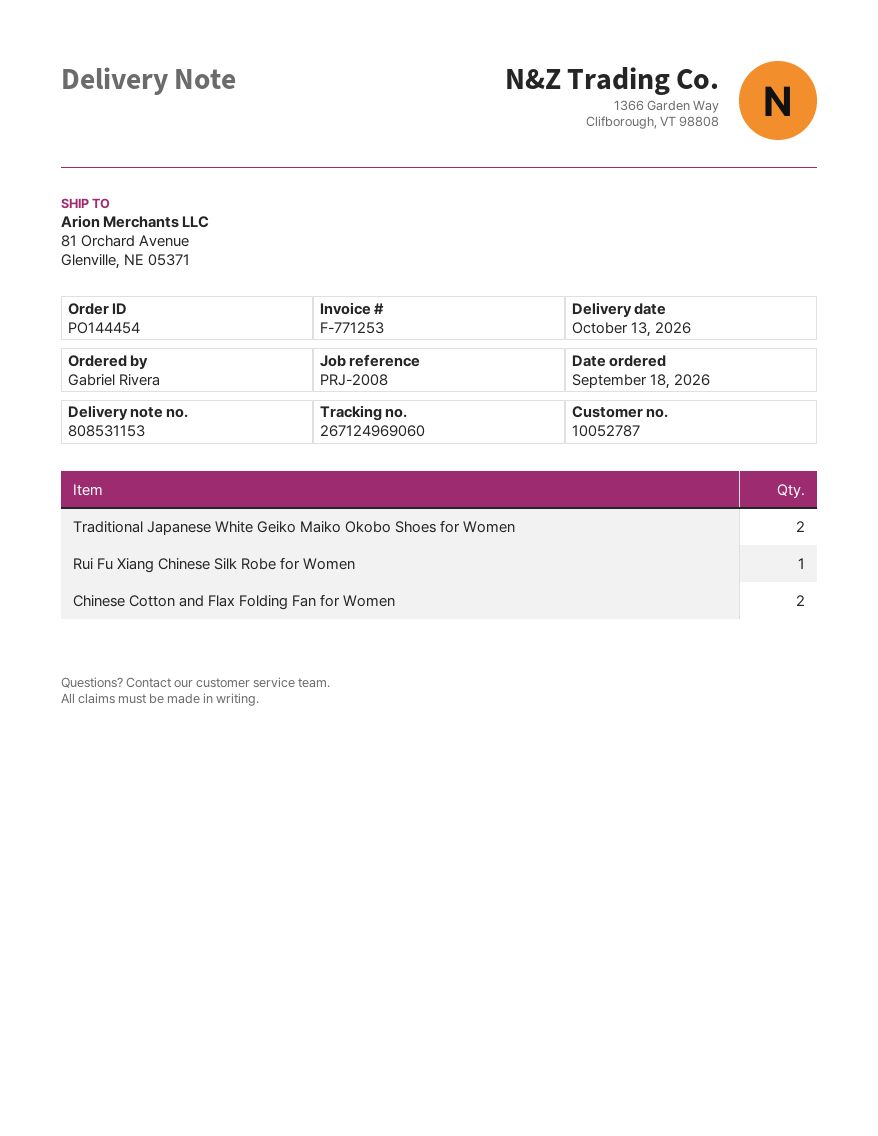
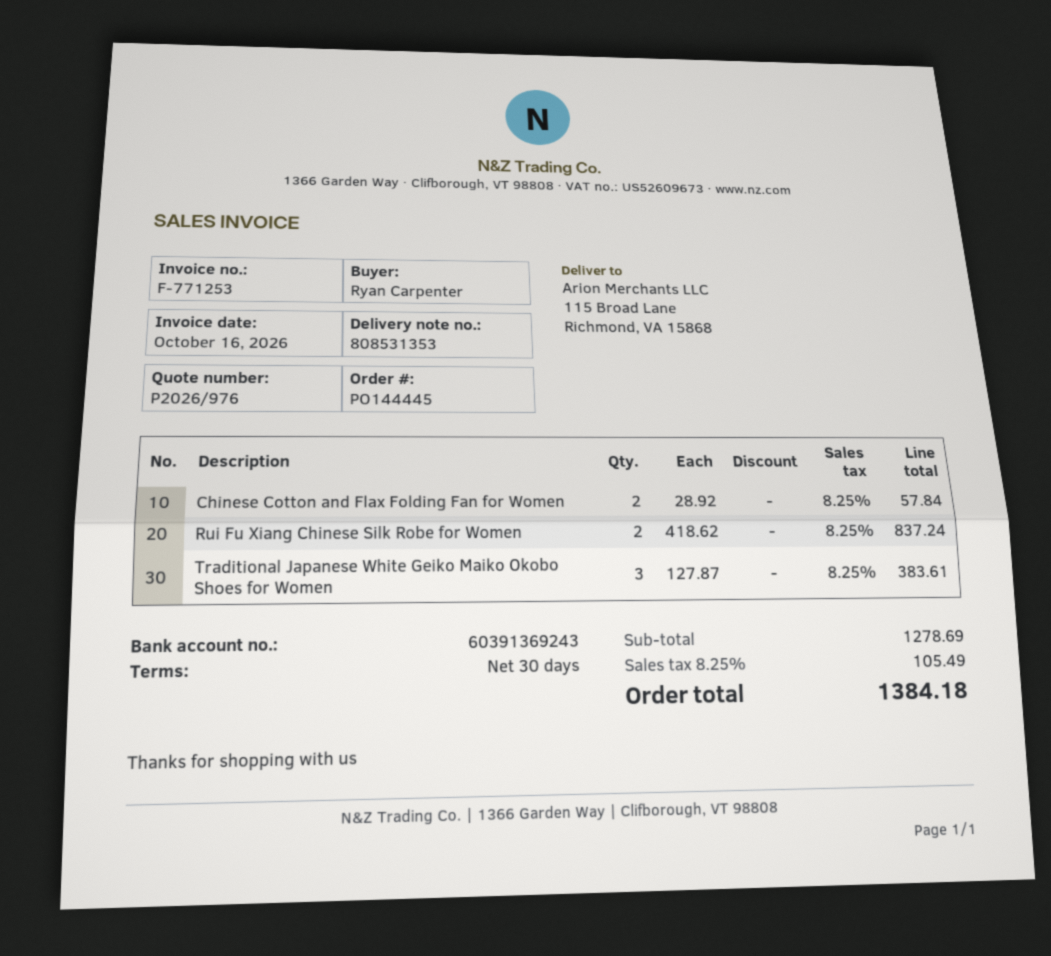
order number: PO144454 -> PO144445
delivery note number: 808531153 -> 808531353
ordered by: Gabriel Rivera -> Ryan Carpenter
ship to: 81 Orchard Avenue, Glenville, NE 05371 -> 115 Broad Lane, Richmond, VA 15868
Traditional Japanese White Geiko Maiko Okobo Shoes for Women: 2 -> 3
Rui Fu Xiang Chinese Silk Robe for Women: 1 -> 2

